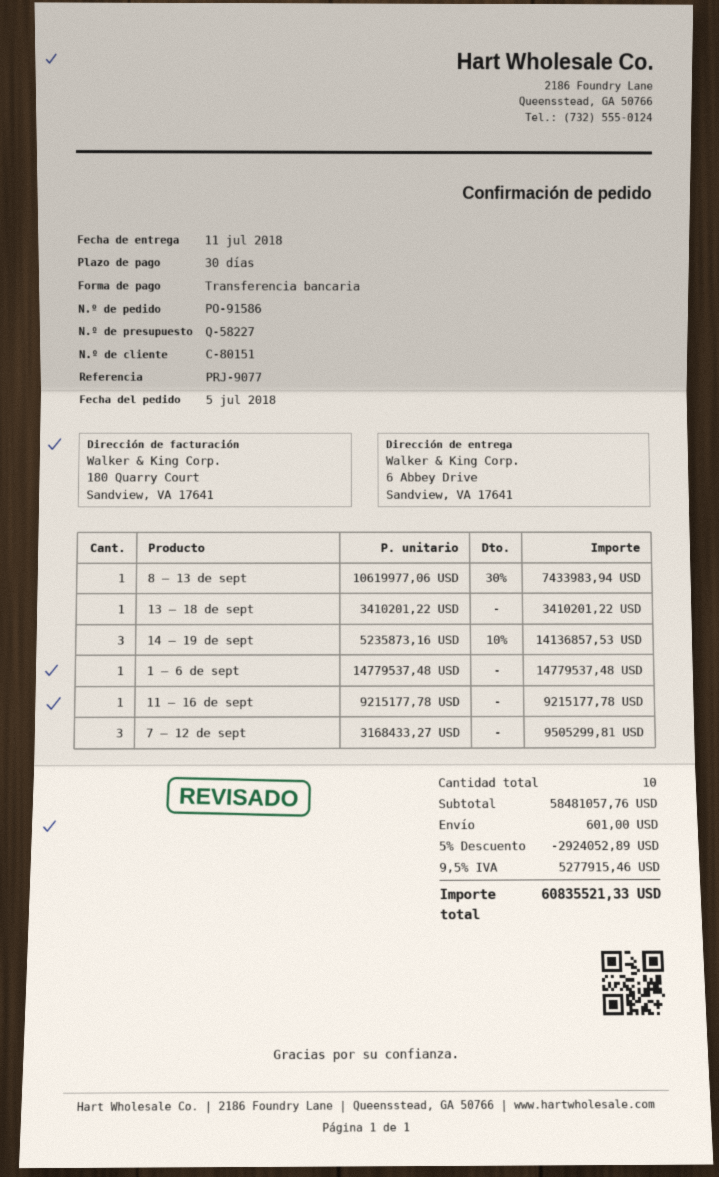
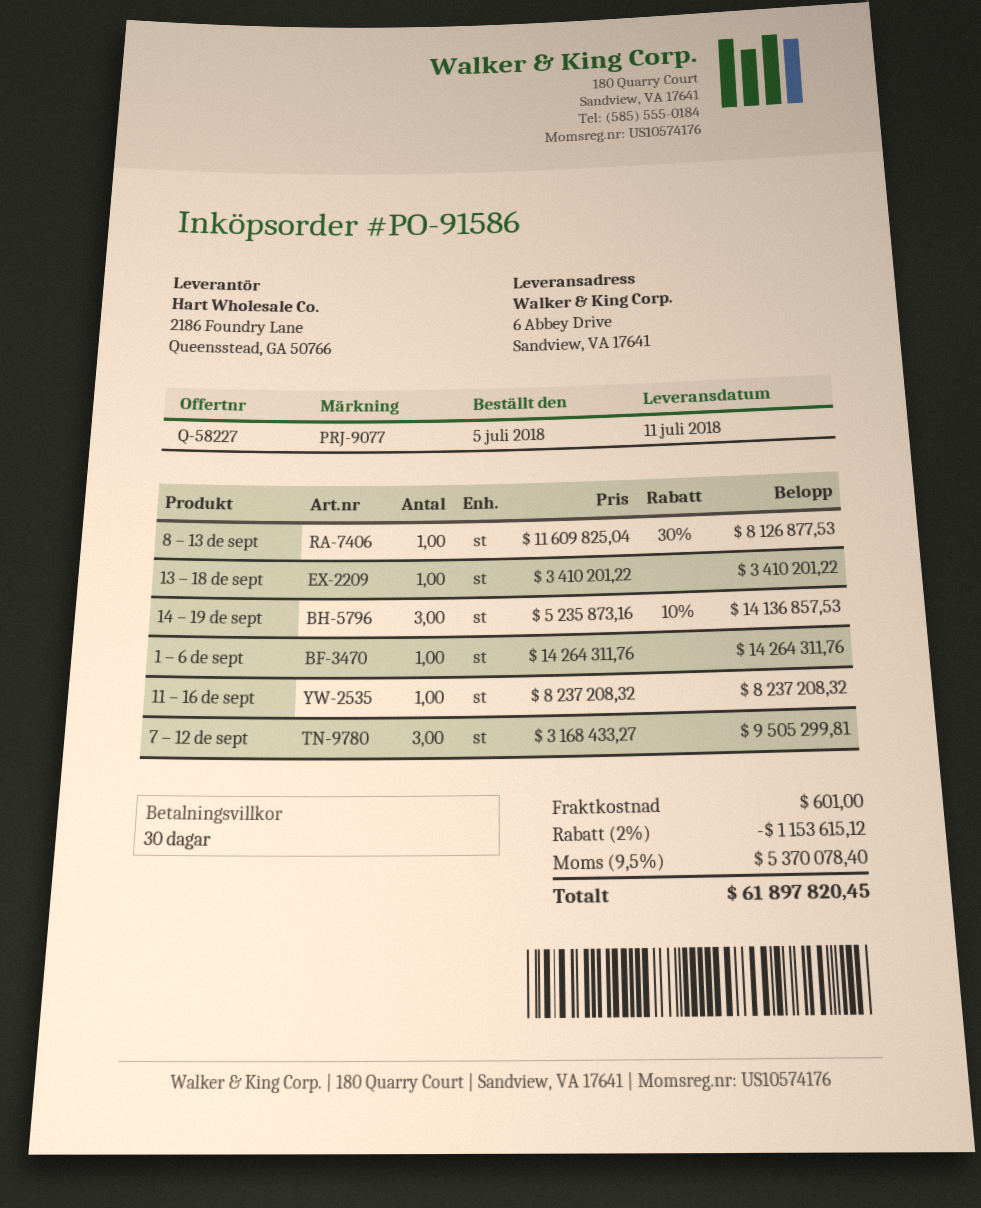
8 – 13 de sept: 1 x 10619977.06 - 30% = 7433983.94 -> 1 x 11609825.04 - 30% = 8126877.53
1 – 6 de sept: 1 x 14779537.48 = 14779537.48 -> 1 x 14264311.76 = 14264311.76
11 – 16 de sept: 1 x 9215177.78 = 9215177.78 -> 1 x 8237208.32 = 8237208.32
discount: 5% = 2924052.89 -> 2% = 1153615.12
tax: 9.5% = 5277915.46 -> 9.5% = 5370078.40
total: 60835521.33 -> 61897820.45

